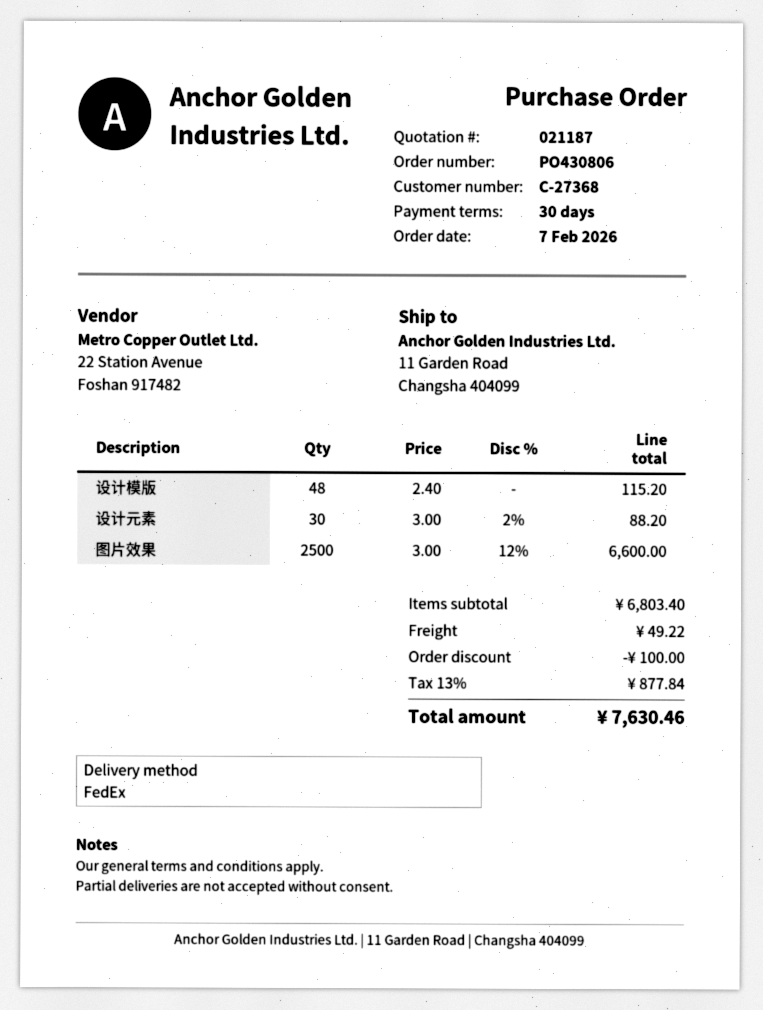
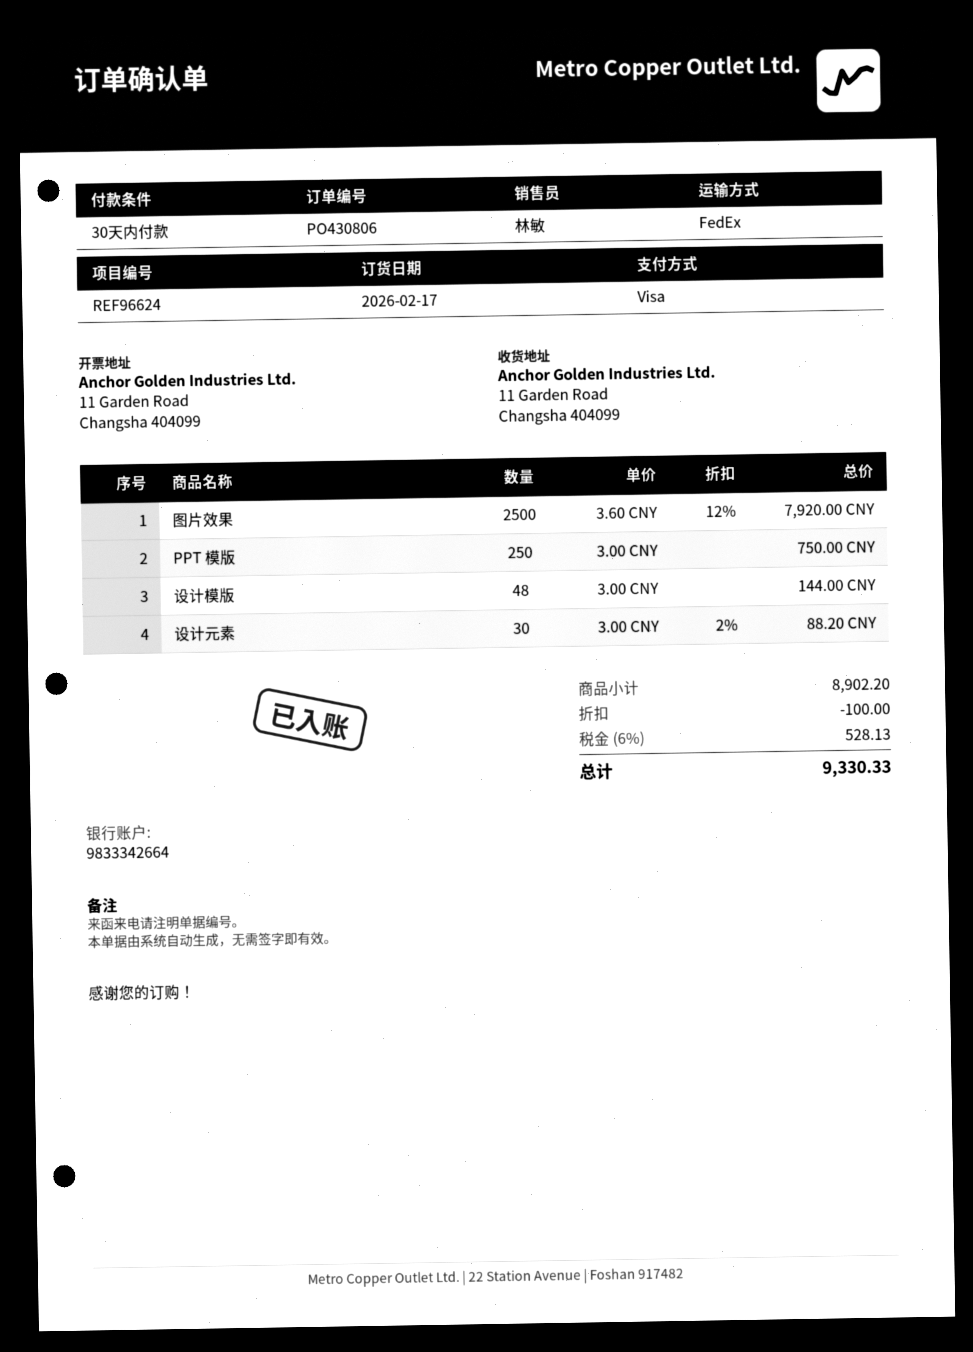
order date: 2026-02-07 -> 2026-02-17
设计模版: 48 x 2.40 = 115.20 -> 48 x 3.00 = 144.00
图片效果: 2500 x 3.00 - 12% = 6600.00 -> 2500 x 3.60 - 12% = 7920.00
PPT 模版: none -> 250 x 3.00 = 750.00
subtotal: 6803.40 -> 8902.20
shipping: 49.22 -> none
tax: 13% = 877.84 -> 6% = 528.13
total: 7630.46 -> 9330.33

